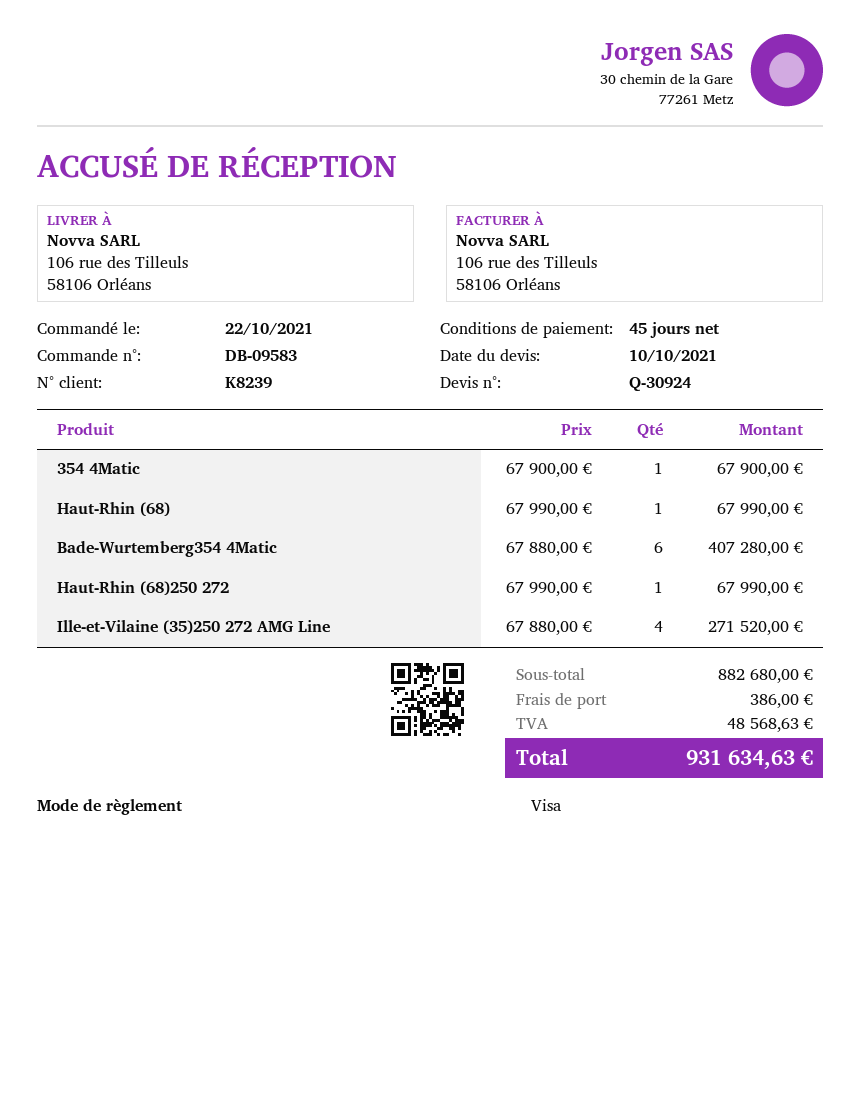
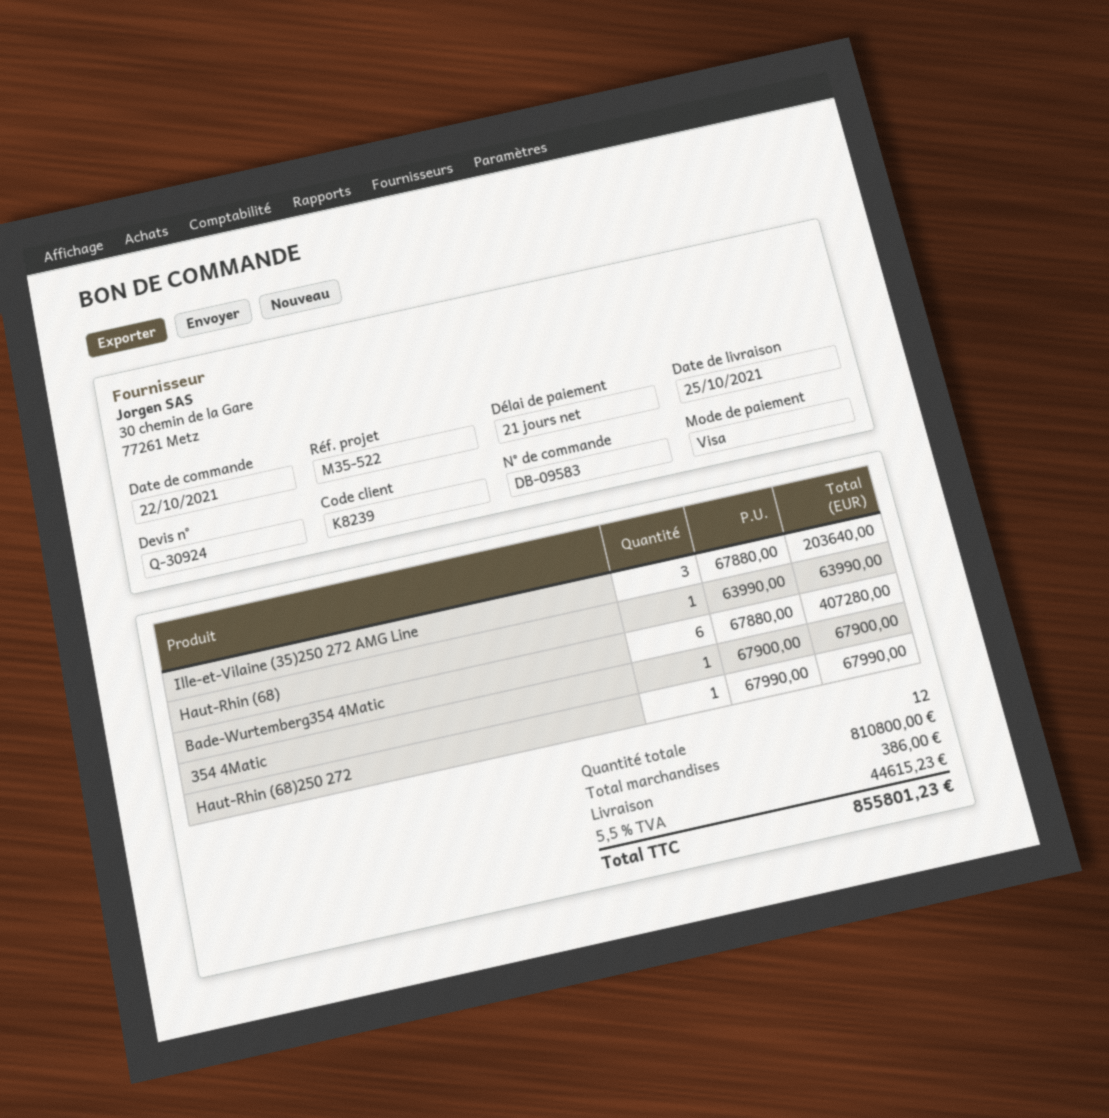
payment terms: 45 days -> 21 days
Haut-Rhin (68): 1 x 67990.00 = 67990.00 -> 1 x 63990.00 = 63990.00
Ille-et-Vilaine (35)250 272 AMG Line: 4 x 67880.00 = 271520.00 -> 3 x 67880.00 = 203640.00
subtotal: 882680.00 -> 810800.00
tax: 48568.63 -> 44615.23
total: 931634.63 -> 855801.23

